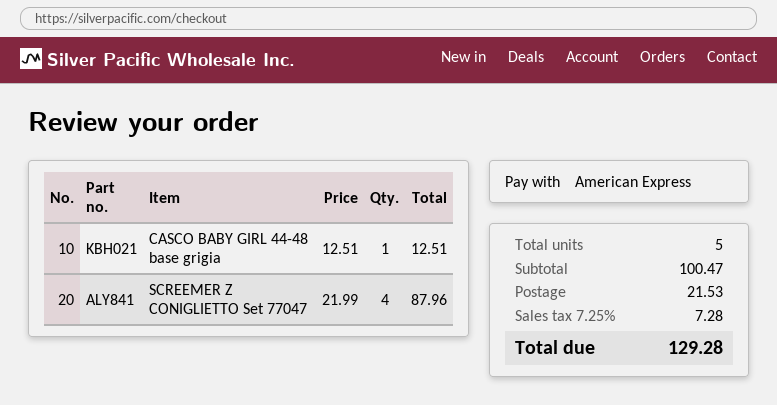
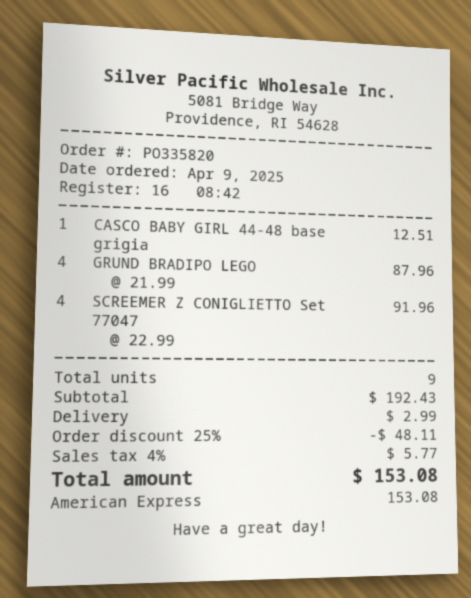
SCREEMER Z CONIGLIETTO Set 77047: 4 x 21.99 = 87.96 -> 4 x 22.99 = 91.96
GRUND BRADIPO LEGO: none -> 4 x 21.99 = 87.96
total quantity: 5 -> 9
subtotal: 100.47 -> 192.43
discount: none -> 25% = 48.11
shipping: 21.53 -> 2.99
tax: 7.25% = 7.28 -> 4% = 5.77
total: 129.28 -> 153.08

